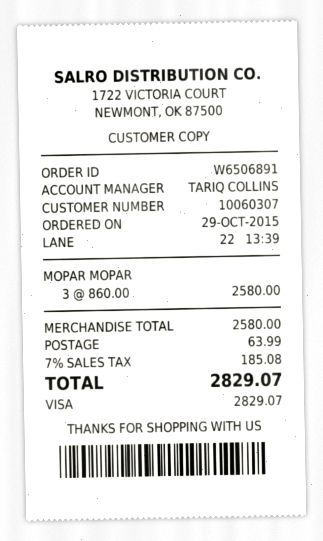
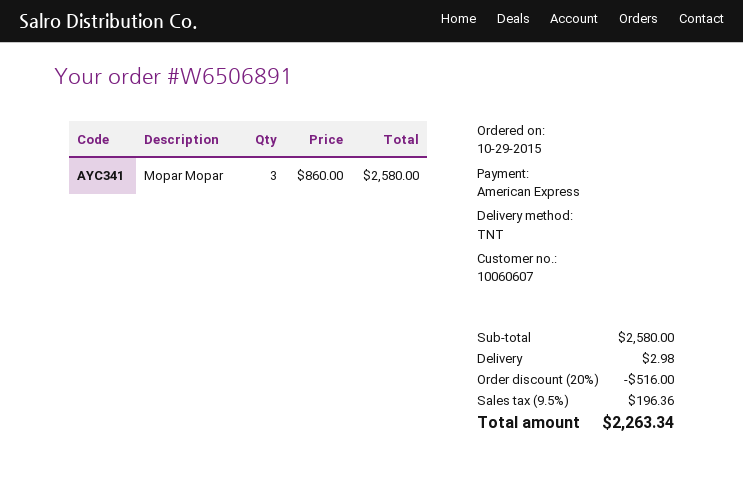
customer number: 10060307 -> 10060607
payment method: Visa -> American Express
discount: none -> 20% = 516.00
shipping: 63.99 -> 2.98
tax: 7% = 185.08 -> 9.5% = 196.36
total: 2829.07 -> 2263.34

